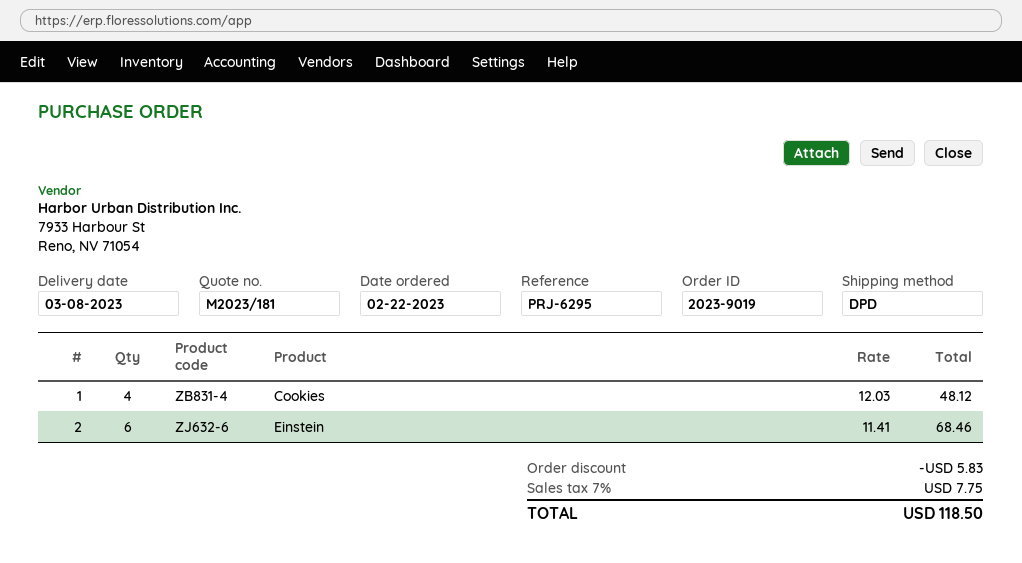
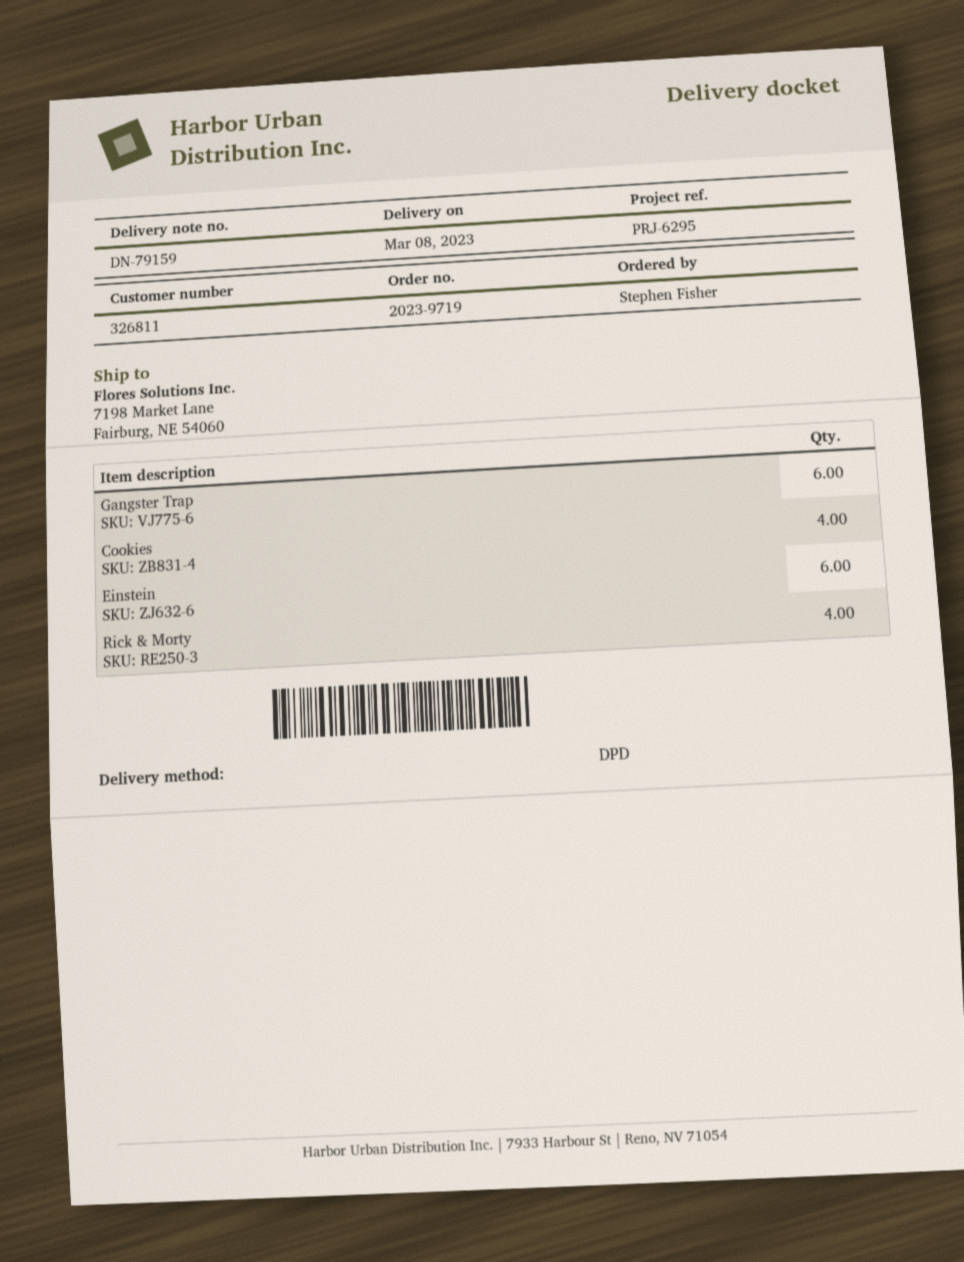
order number: 2023-9019 -> 2023-9719
Gangster Trap: none -> 6
Rick & Morty: none -> 4

